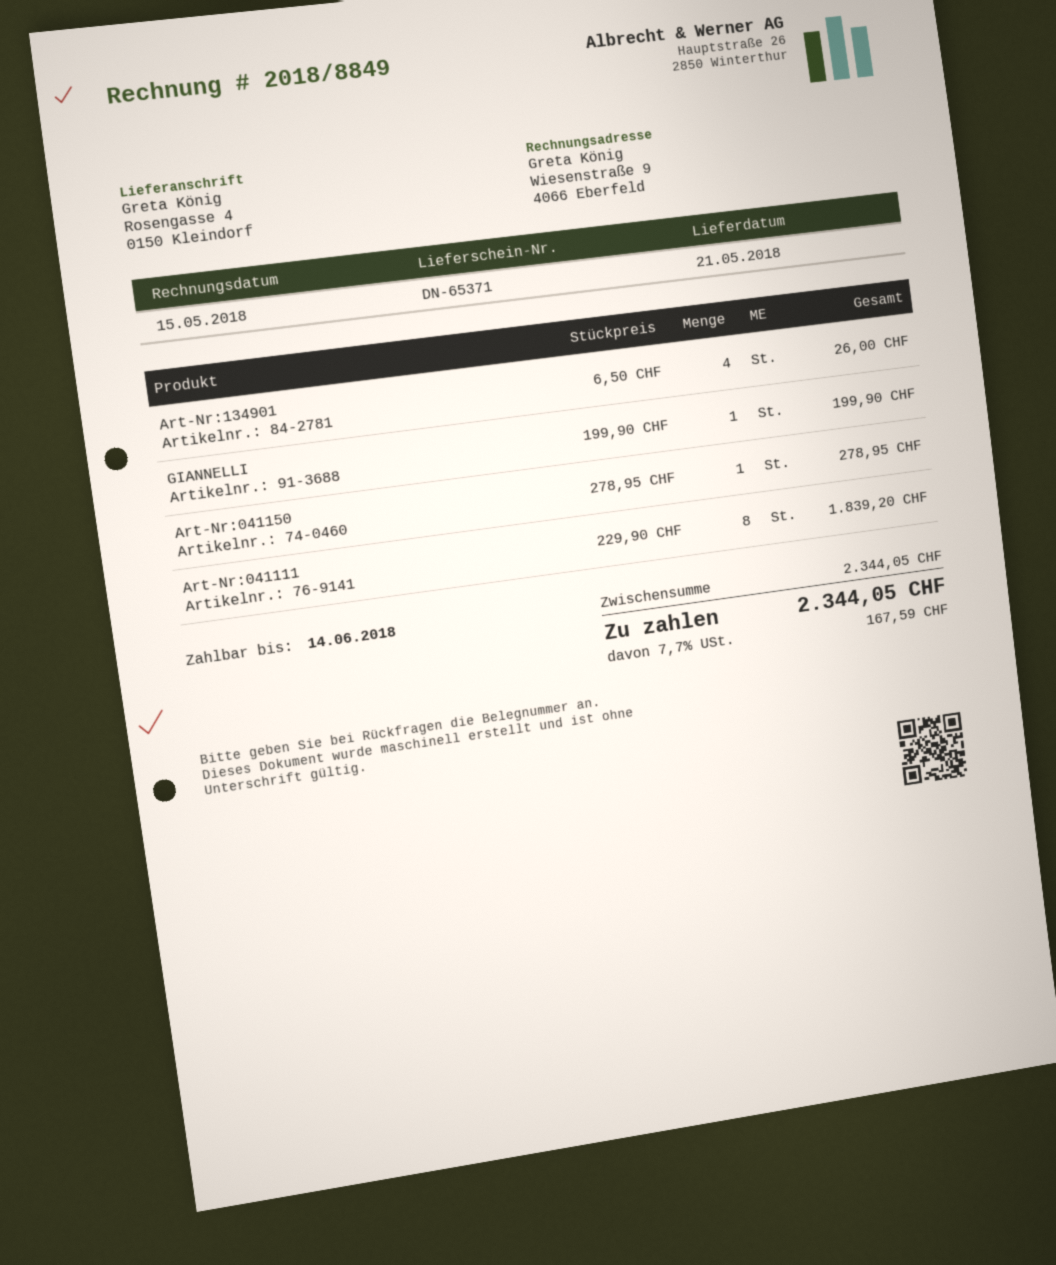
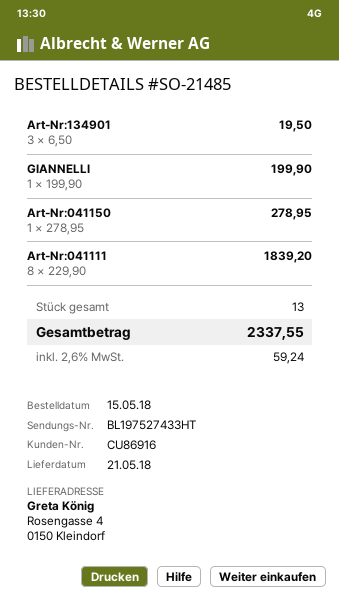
Art-Nr:134901: 4 x 6.50 = 26.00 -> 3 x 6.50 = 19.50
tax: 7.7% = 167.59 -> 2.6% = 59.24
total: 2344.05 -> 2337.55

